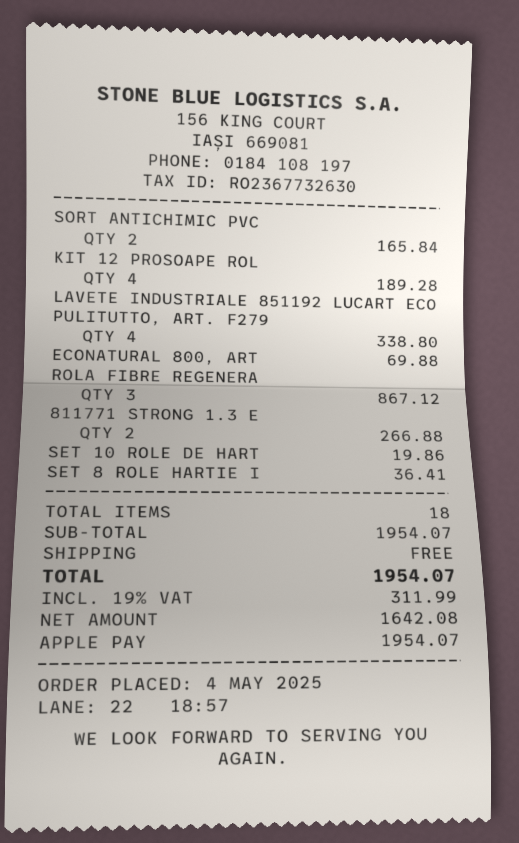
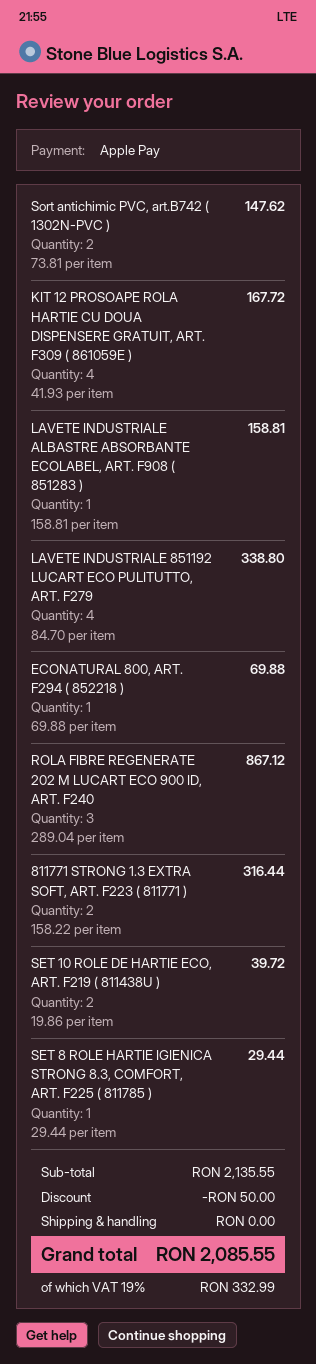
SORT ANTICHIMIC PVC: 2 for 165.84 -> 2 for 147.62
KIT 12 PROSOAPE ROL: 4 for 189.28 -> 4 for 167.72
811771 STRONG 1.3 E: 2 for 266.88 -> 2 for 316.44
SET 10 ROLE DE HART: 1 for 19.86 -> 2 for 39.72
SET 8 ROLE HARTIE I: 1 for 36.41 -> 1 for 29.44
LAVETE INDUSTRIALE ALBASTRE ABSORBANTE ECOLABEL, ART. F908 ( 851283 ): none -> 1 for 158.81
subtotal: 1954.07 -> 2135.55
discount: none -> 50.00
tax: 19% = 311.99 -> 19% = 332.99
total: 1954.07 -> 2085.55

